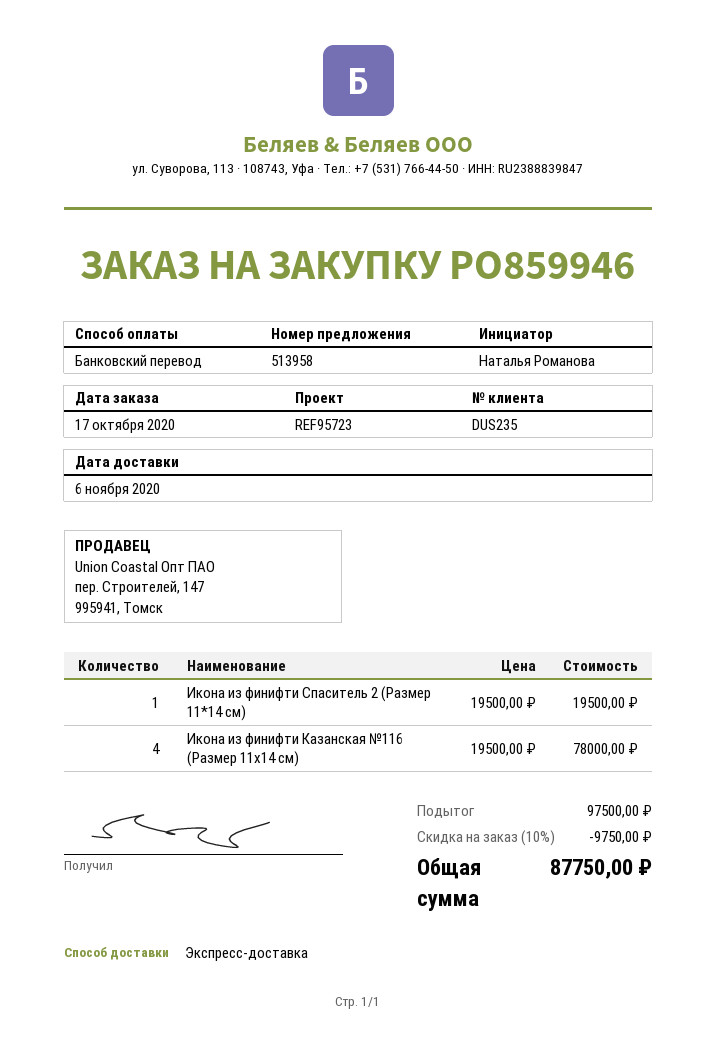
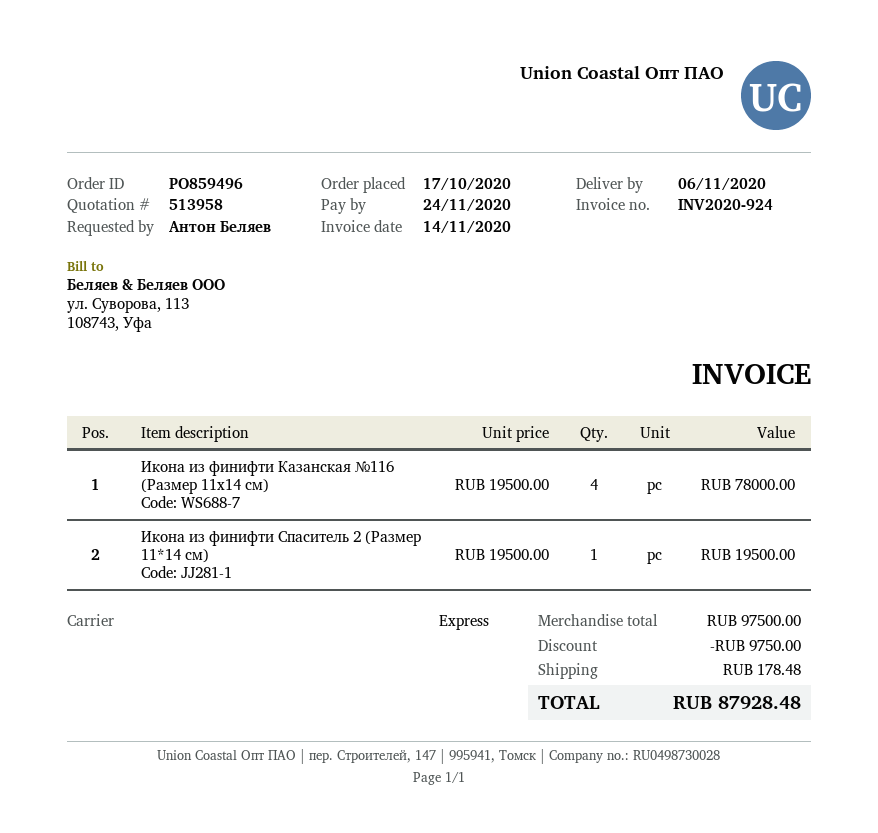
order number: PO859946 -> PO859496
ordered by: Наталья Романова -> Антон Беляев
shipping: none -> 178.48
total: 87750.00 -> 87928.48

